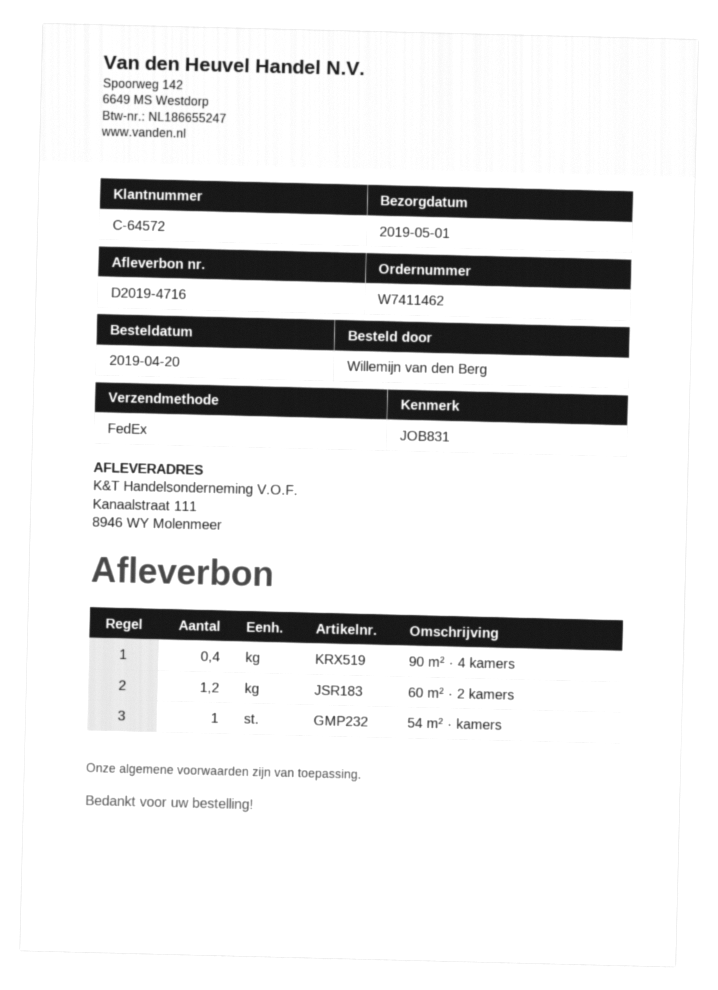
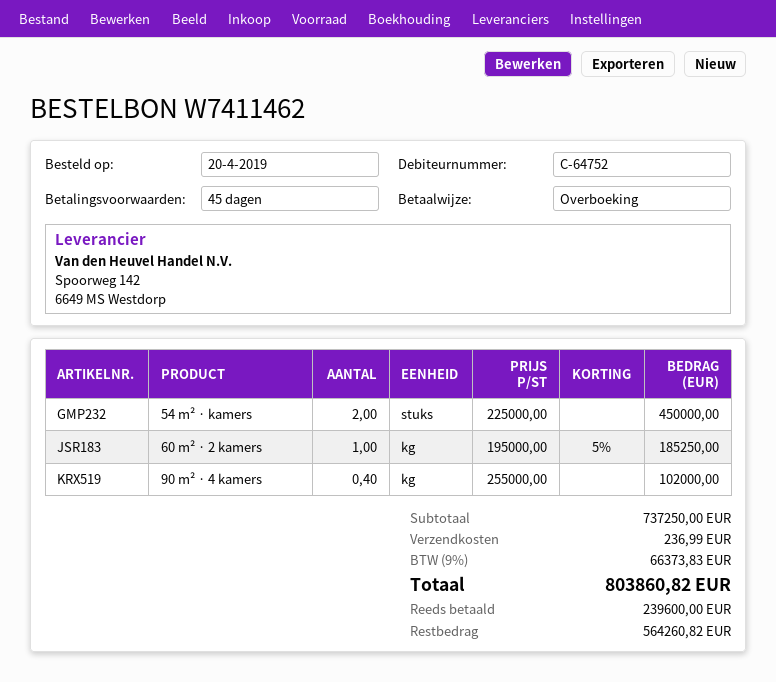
customer number: C-64572 -> C-64752
60 m² · 2 kamers: 1.2 -> 1
54 m² · kamers: 1 -> 2

